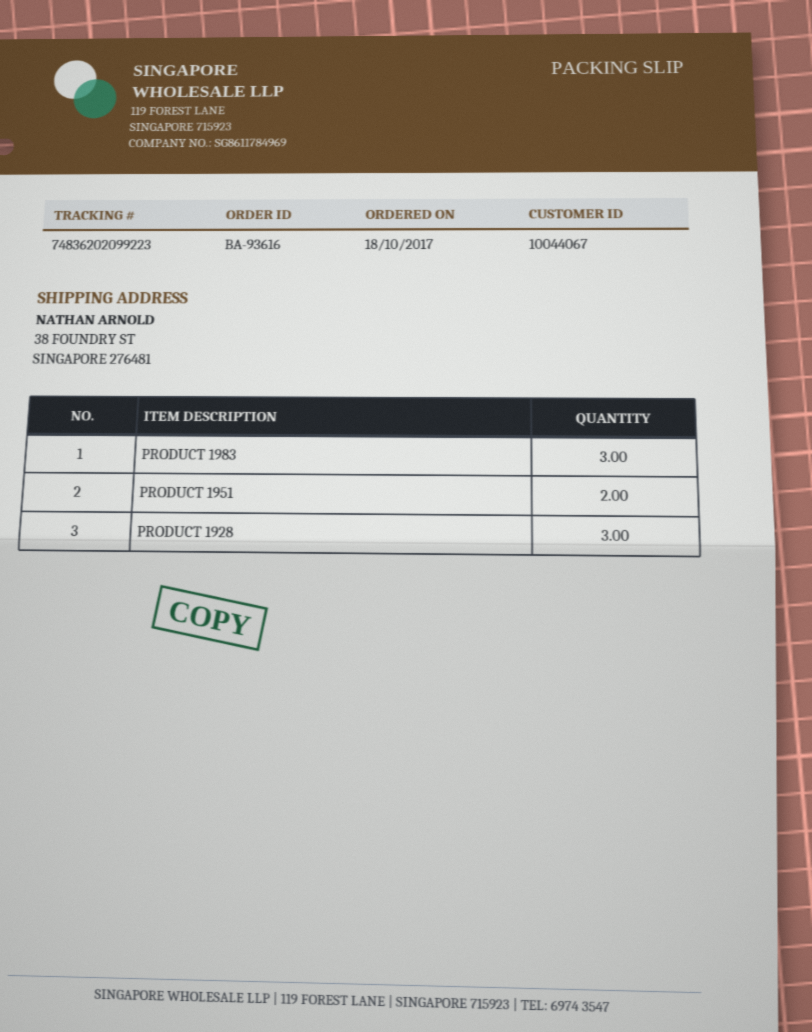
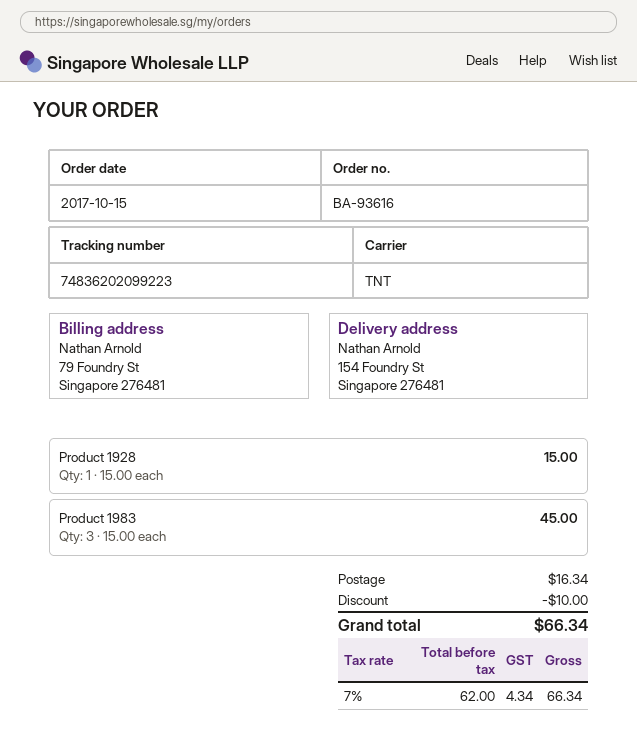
order date: 2017-10-18 -> 2017-10-15
ship to: 38 FOUNDRY ST, SINGAPORE 276481 -> 154 Foundry St, Singapore 276481
PRODUCT 1951: 2 -> none
PRODUCT 1928: 3 -> 1

